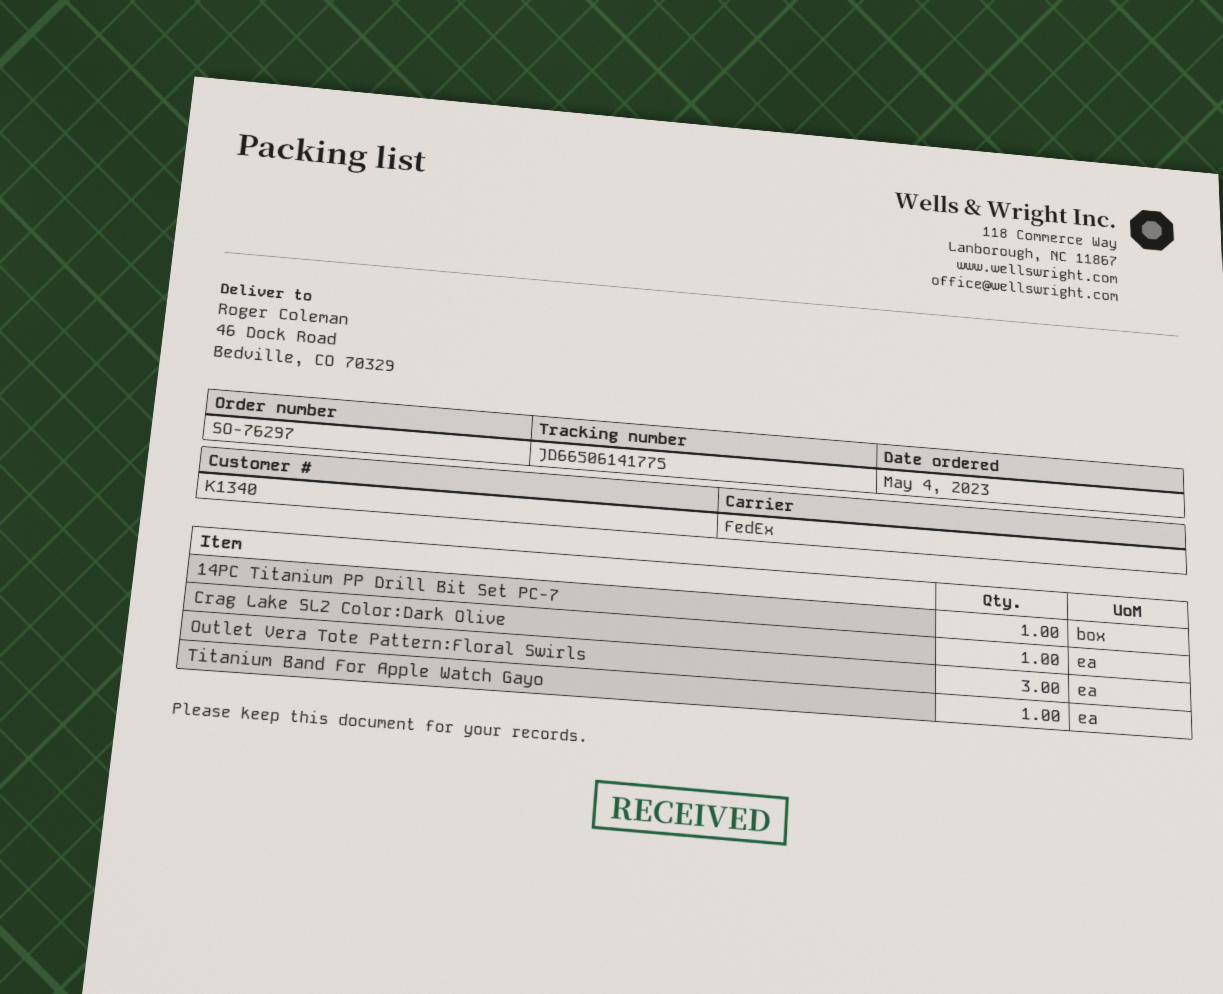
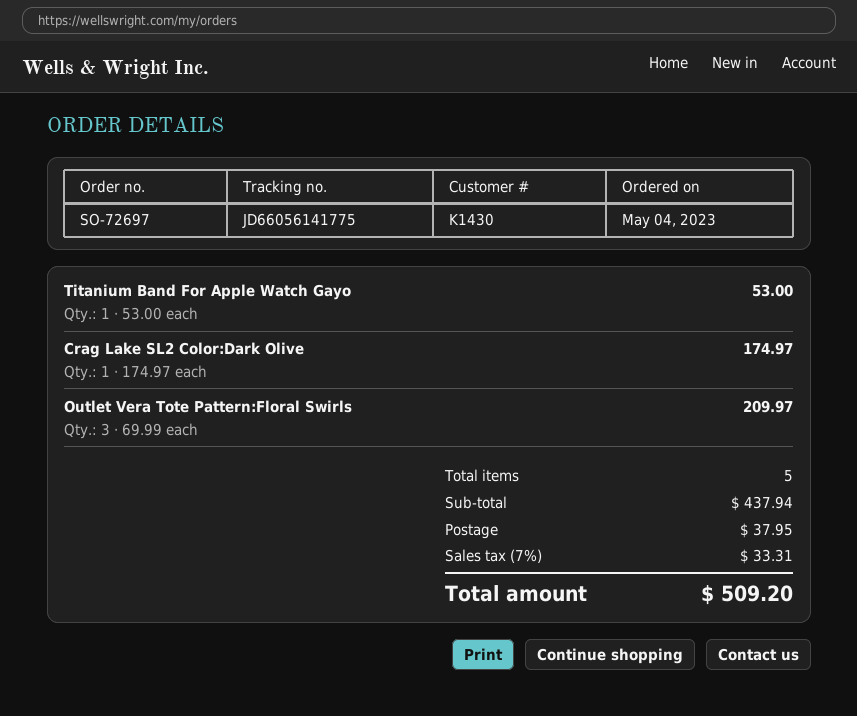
order number: SO-76297 -> SO-72697
customer number: K1340 -> K1430
tracking number: JD66506141775 -> JD66056141775
14PC Titanium PP Drill Bit Set PC-7: 1 -> none

